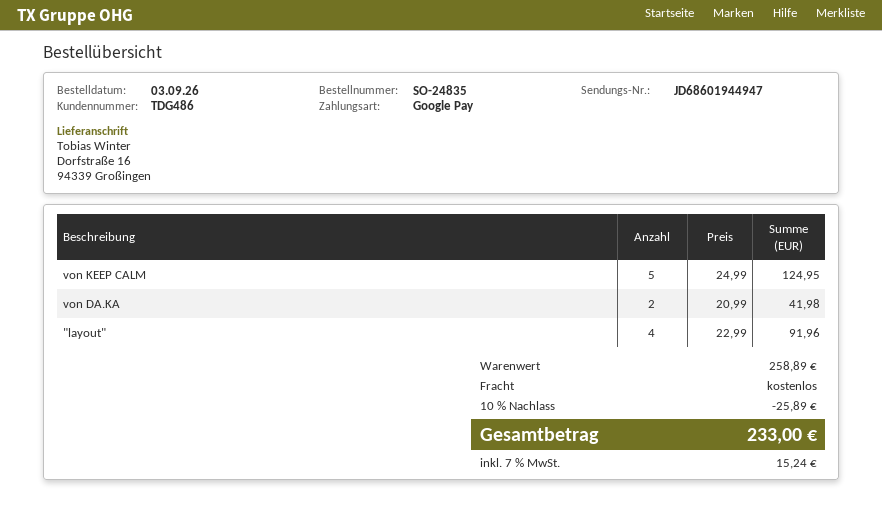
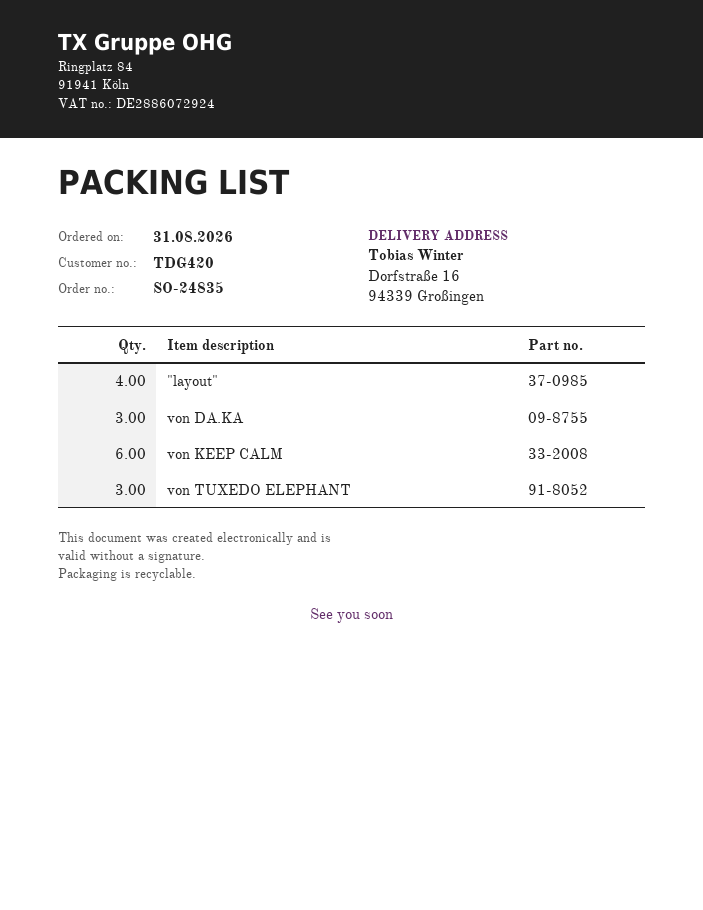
order date: 2026-09-03 -> 2026-08-31
customer number: TDG486 -> TDG420
von KEEP CALM: 5 -> 6
von DA.KA: 2 -> 3
von TUXEDO ELEPHANT: none -> 3

